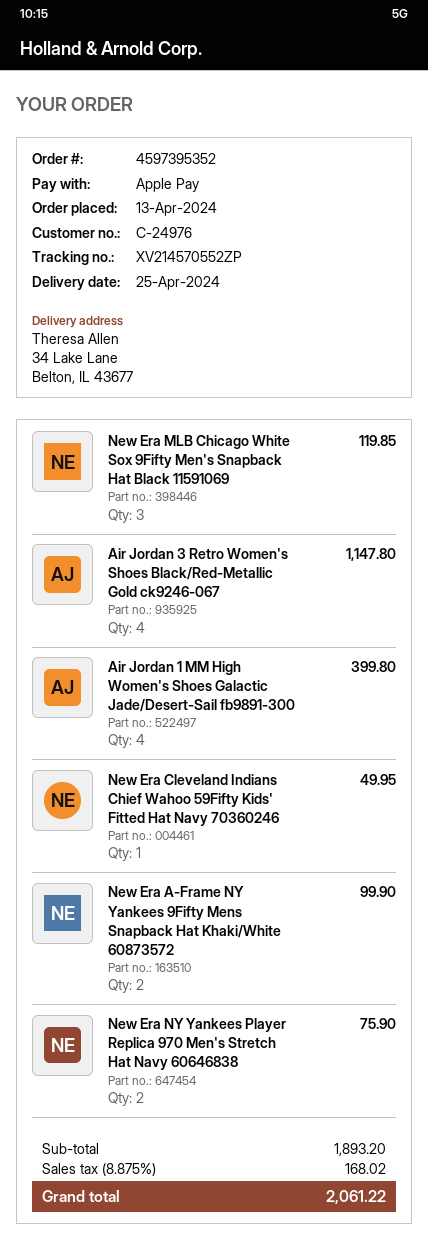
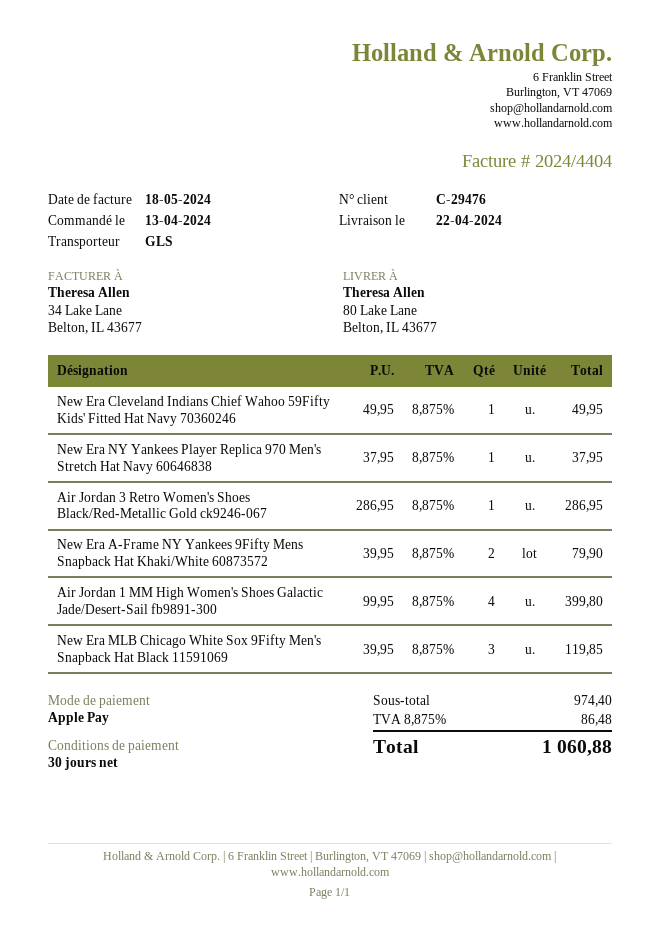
delivery date: 2024-04-25 -> 2024-04-22
customer number: C-24976 -> C-29476
ship to: 34 Lake Lane, Belton, IL 43677 -> 80 Lake Lane, Belton, IL 43677
Air Jordan 3 Retro Women's Shoes Black/Red-Metallic Gold ck9246-067: 4 for 1147.80 -> 1 for 286.95
New Era A-Frame NY Yankees 9Fifty Mens Snapback Hat Khaki/White 60873572: 2 for 99.90 -> 2 for 79.90
New Era NY Yankees Player Replica 970 Men's Stretch Hat Navy 60646838: 2 for 75.90 -> 1 for 37.95
subtotal: 1893.20 -> 974.40
tax: 8.875% = 168.02 -> 8.875% = 86.48
total: 2061.22 -> 1060.88

